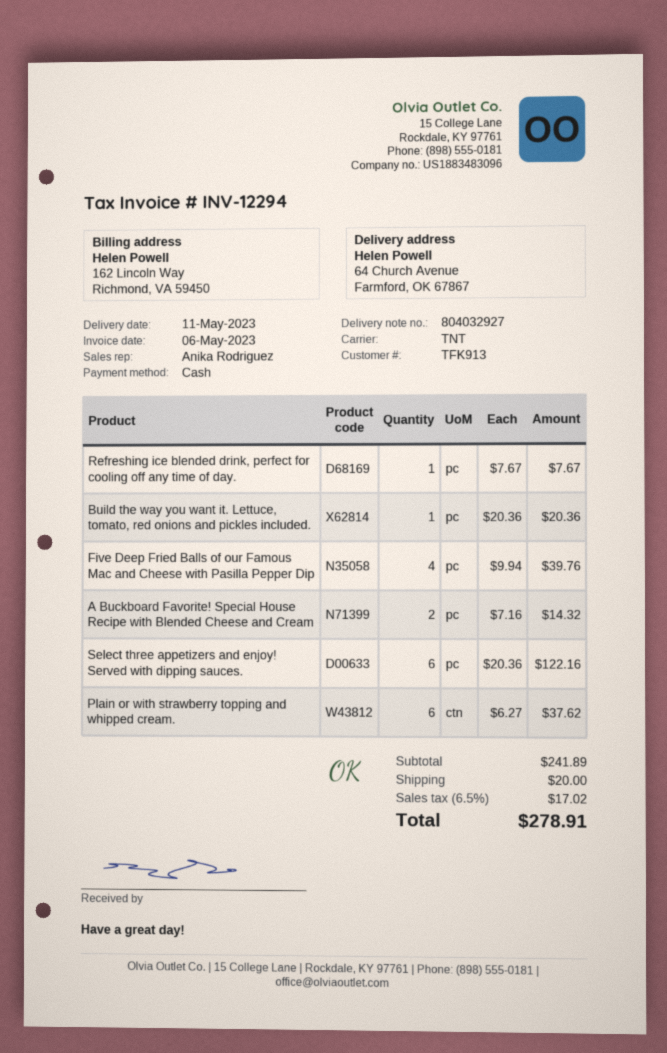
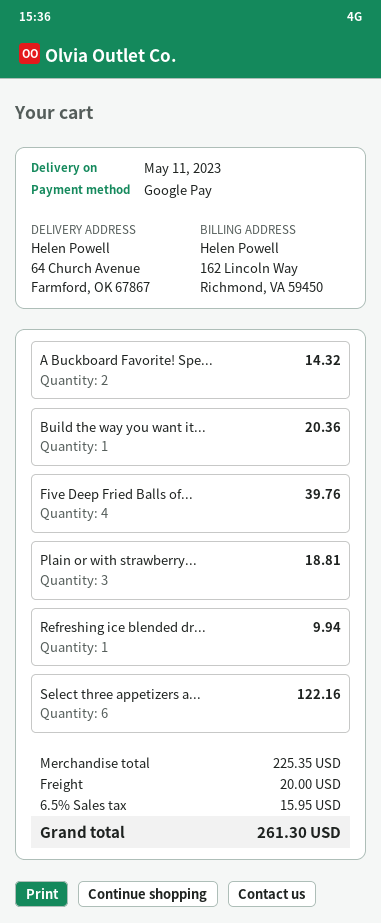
payment method: cash -> Google Pay
Refreshing ice blended drink, perfect for cooling off any time of day.: 1 for 7.67 -> 1 for 9.94
Plain or with strawberry topping and whipped cream.: 6 for 37.62 -> 3 for 18.81
subtotal: 241.89 -> 225.35
tax: 6.5% = 17.02 -> 6.5% = 15.95
total: 278.91 -> 261.30

